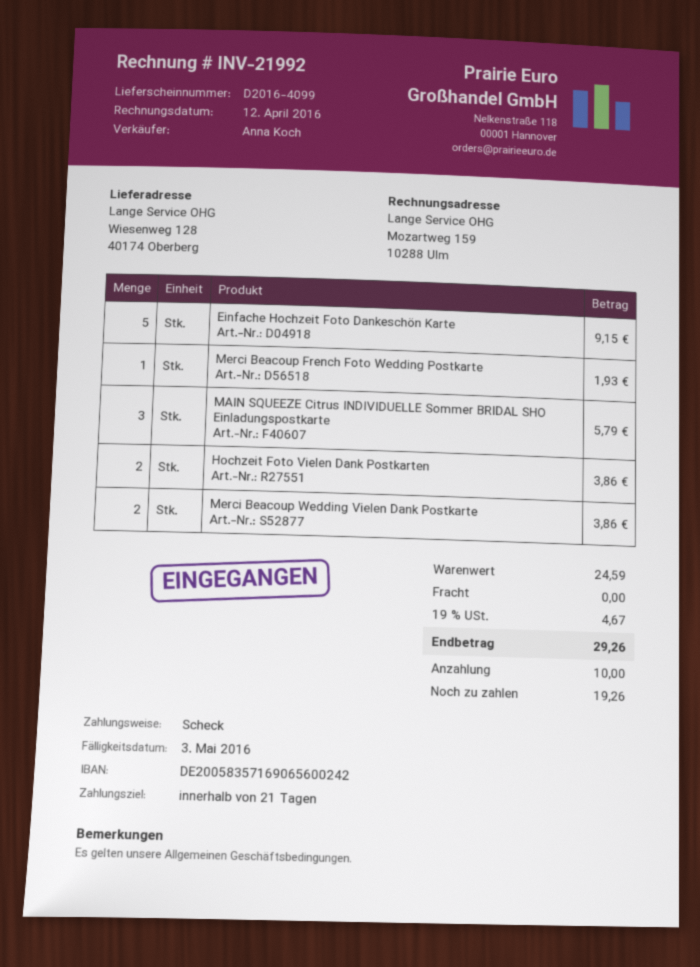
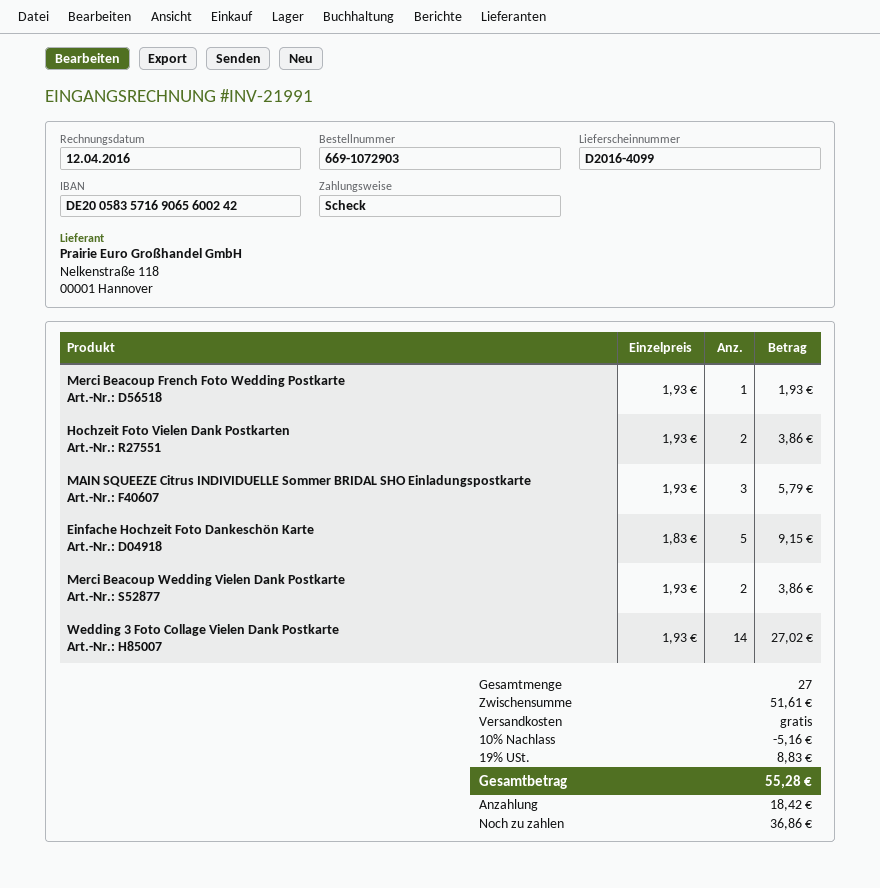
invoice number: INV-21992 -> INV-21991
Wedding 3 Foto Collage Vielen Dank Postkarte: none -> 14 for 27.02
subtotal: 24.59 -> 51.61
discount: none -> 10% = 5.16
tax: 19% = 4.67 -> 19% = 8.83
total: 29.26 -> 55.28
deposit: 10.00 -> 18.42
balance: 19.26 -> 36.86

